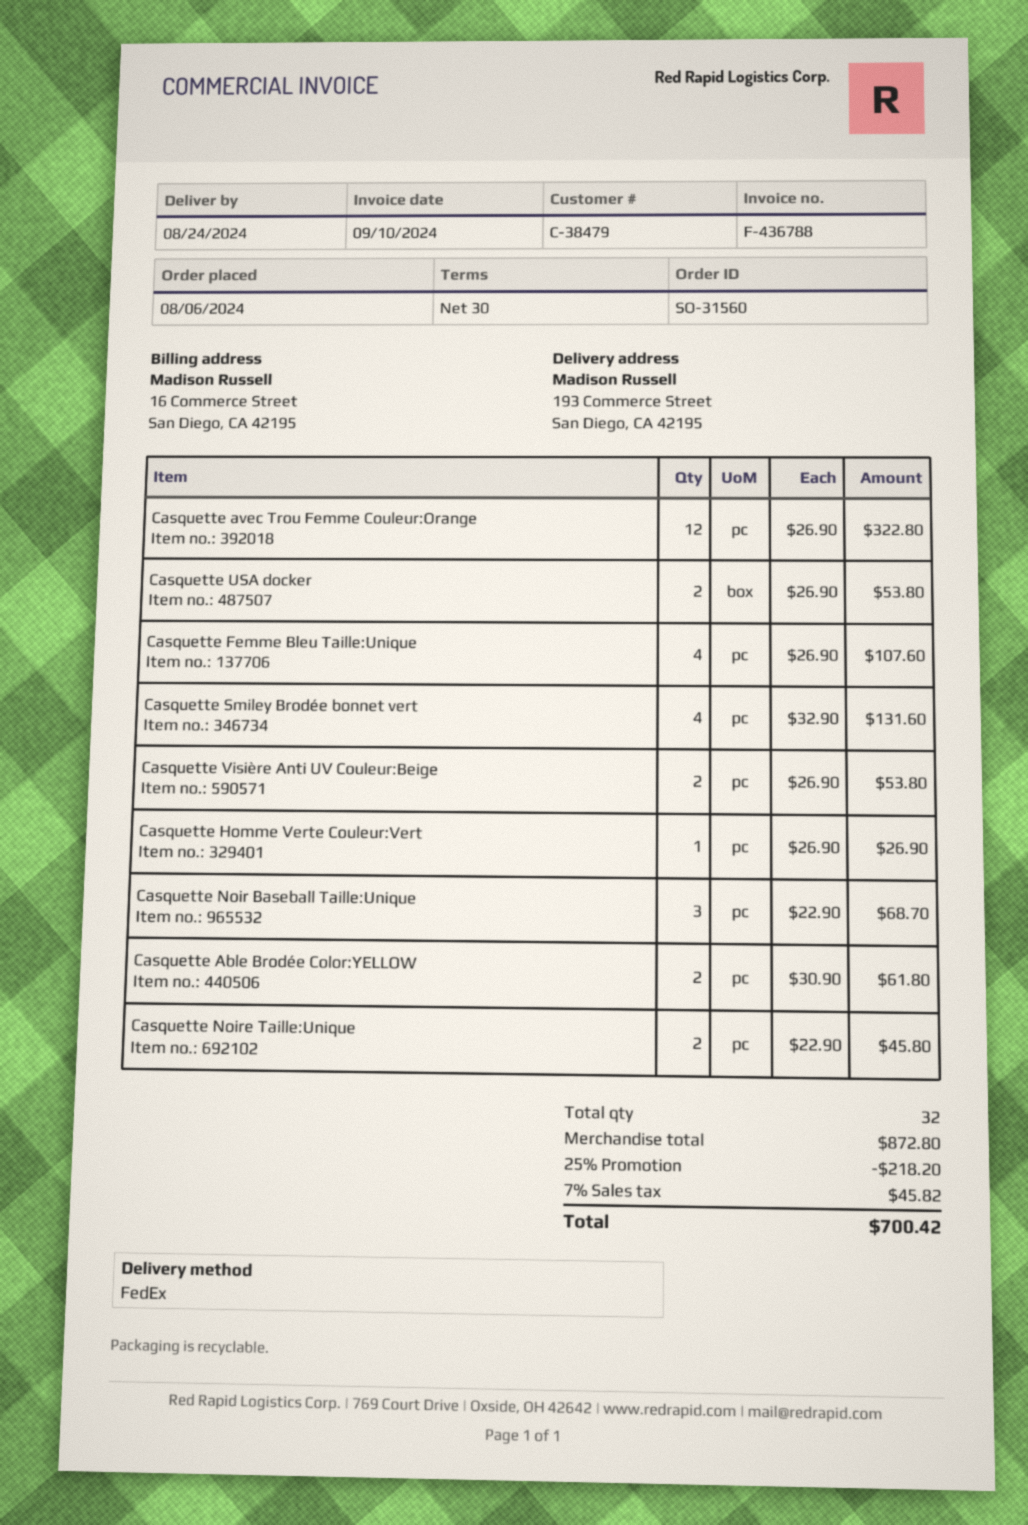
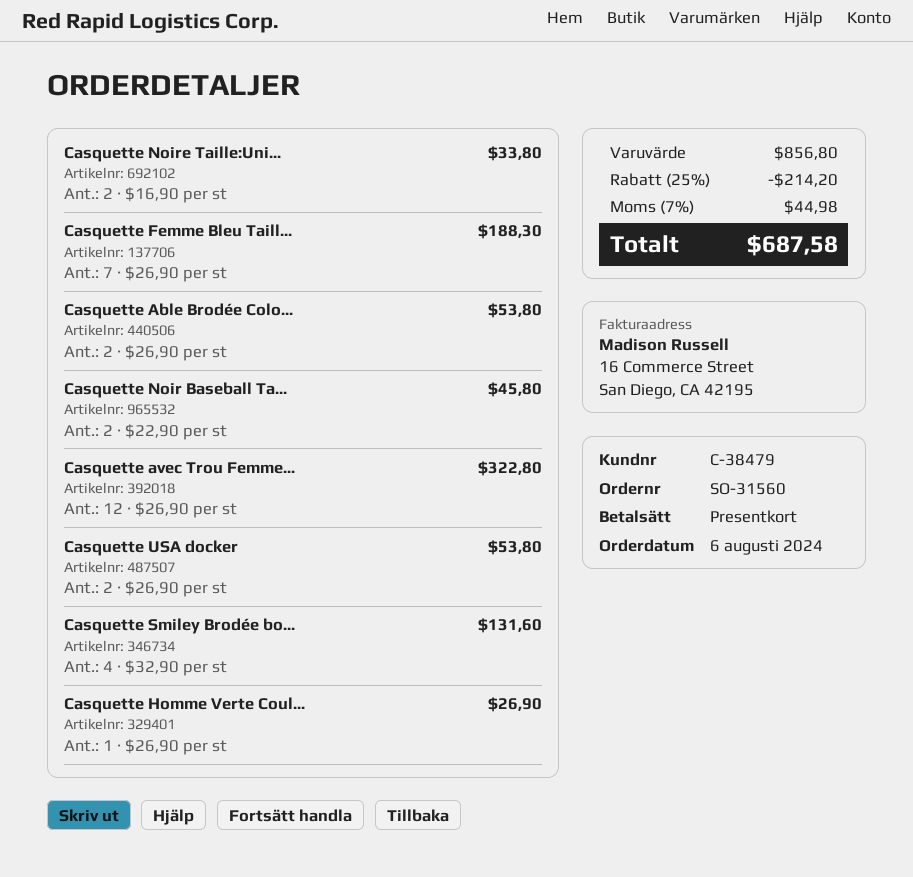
Casquette Femme Bleu Taille:Unique: 4 x 26.90 = 107.60 -> 7 x 26.90 = 188.30
Casquette Visière Anti UV Couleur:Beige: 2 x 26.90 = 53.80 -> none
Casquette Noir Baseball Taille:Unique: 3 x 22.90 = 68.70 -> 2 x 22.90 = 45.80
Casquette Able Brodée Color:YELLOW: 2 x 30.90 = 61.80 -> 2 x 26.90 = 53.80
Casquette Noire Taille:Unique: 2 x 22.90 = 45.80 -> 2 x 16.90 = 33.80
subtotal: 872.80 -> 856.80
discount: 25% = 218.20 -> 25% = 214.20
tax: 7% = 45.82 -> 7% = 44.98
total: 700.42 -> 687.58

